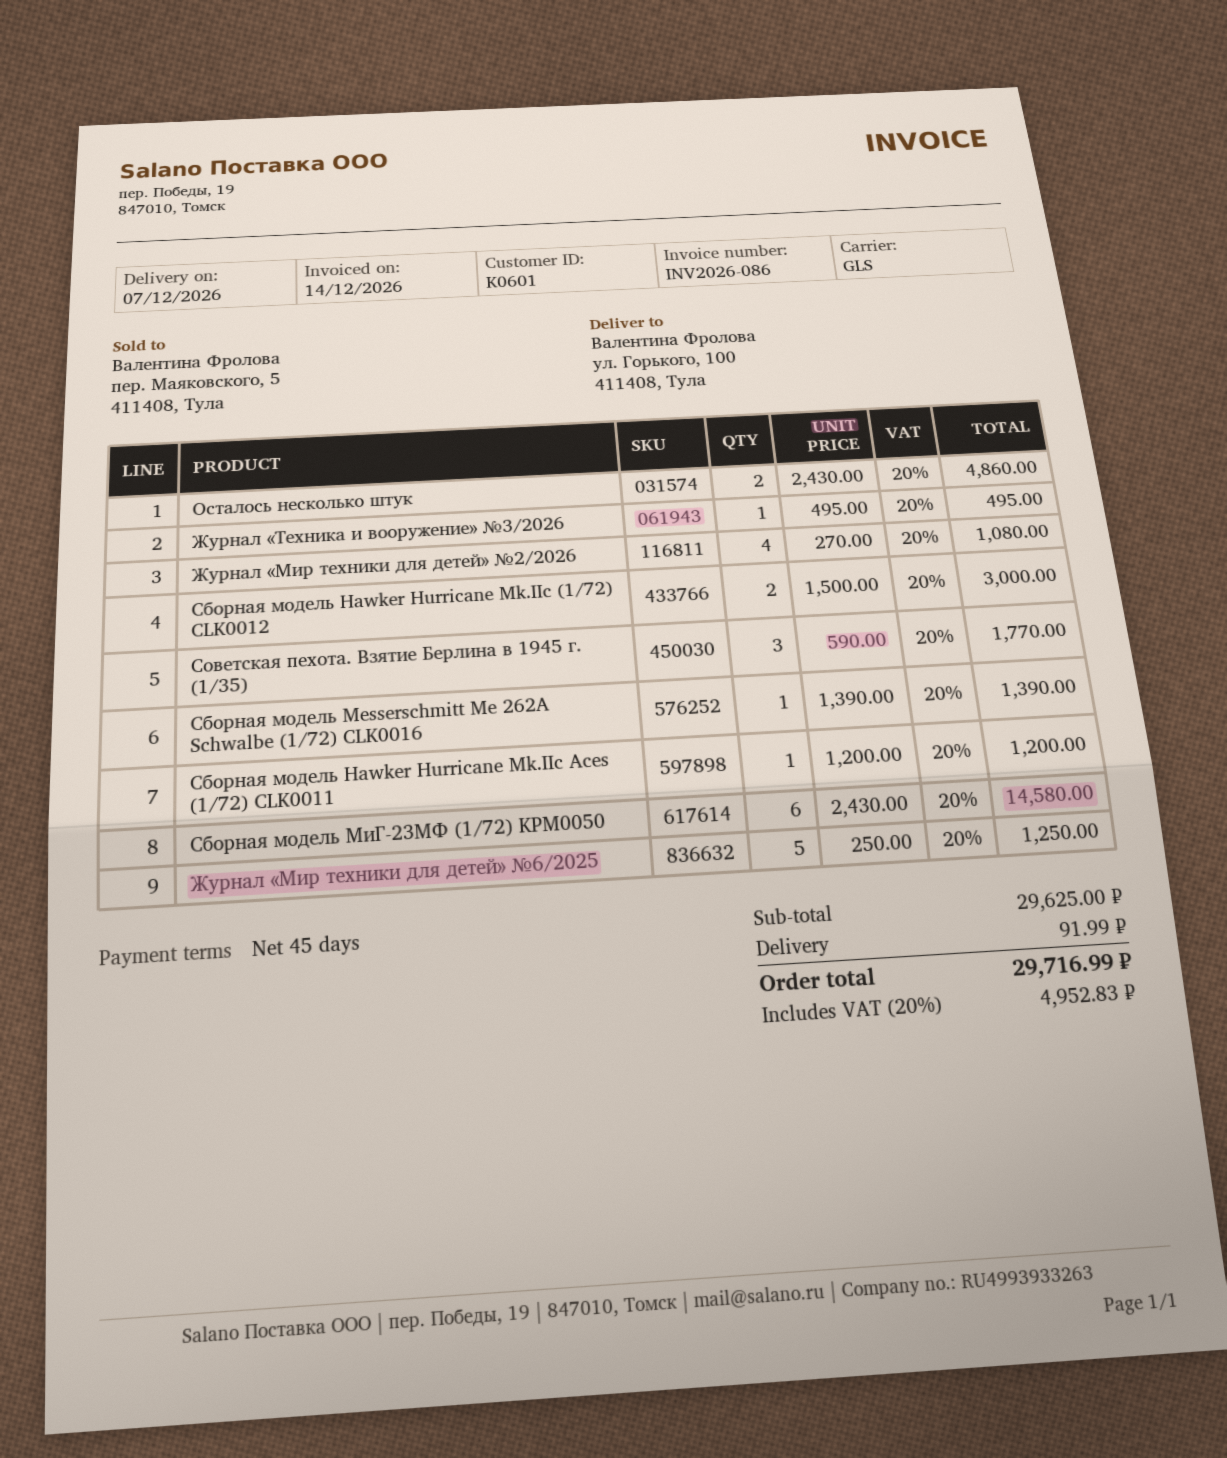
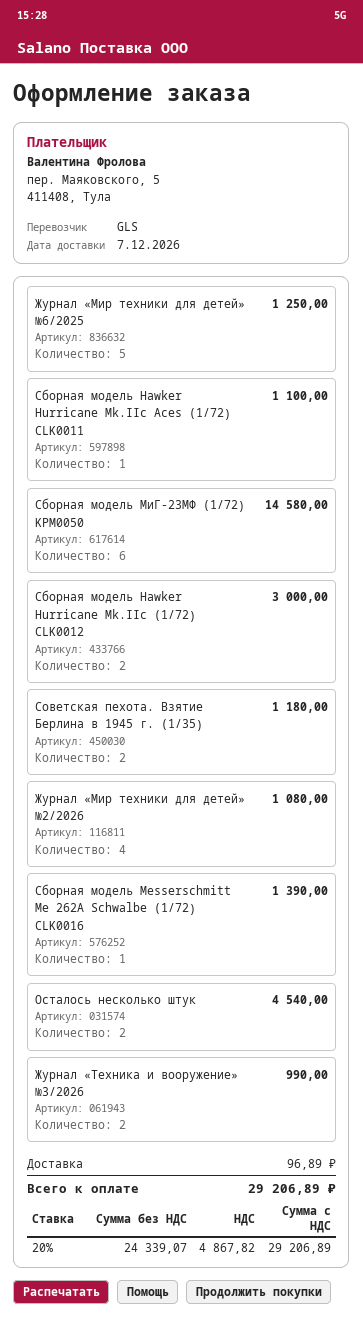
Осталось несколько штук: 2 for 4860.00 -> 2 for 4540.00
Журнал «Техника и вооружение» №3/2026: 1 for 495.00 -> 2 for 990.00
Советская пехота. Взятие Берлина в 1945 г. (1/35): 3 for 1770.00 -> 2 for 1180.00
Сборная модель Hawker Hurricane Mk.IIc Aces (1/72) CLK0011: 1 for 1200.00 -> 1 for 1100.00
shipping: 91.99 -> 96.89
tax: 20% = 4952.83 -> 20% = 4867.82
total: 29716.99 -> 29206.89

